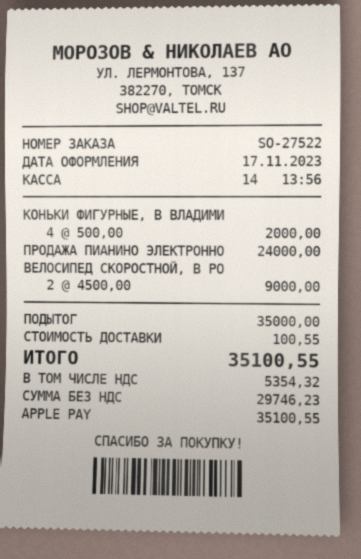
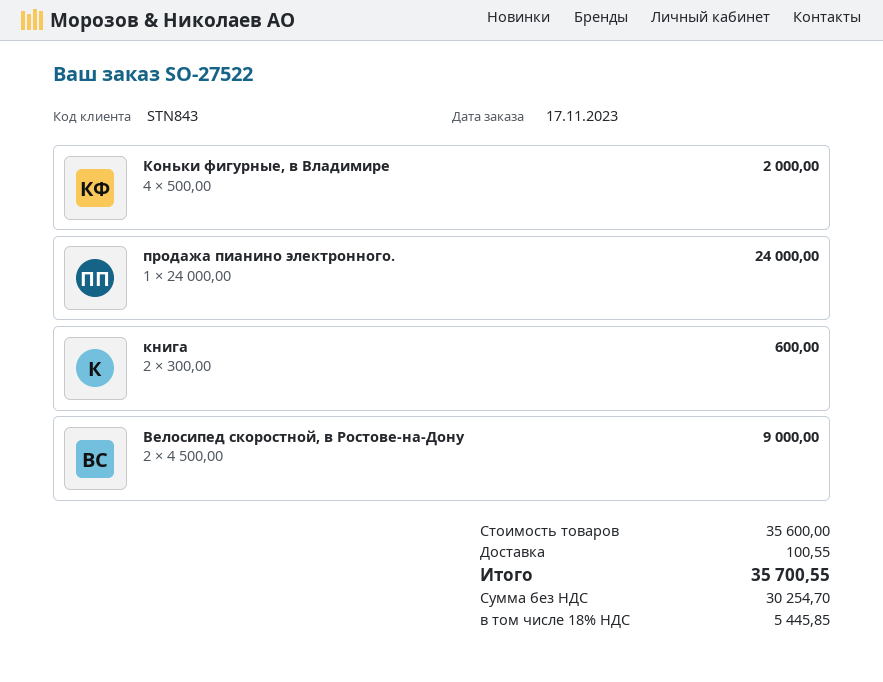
книга: none -> 2 x 300.00 = 600.00
subtotal: 35000.00 -> 35600.00
net: 29746.23 -> 30254.70
tax: 5354.32 -> 5445.85
total: 35100.55 -> 35700.55

